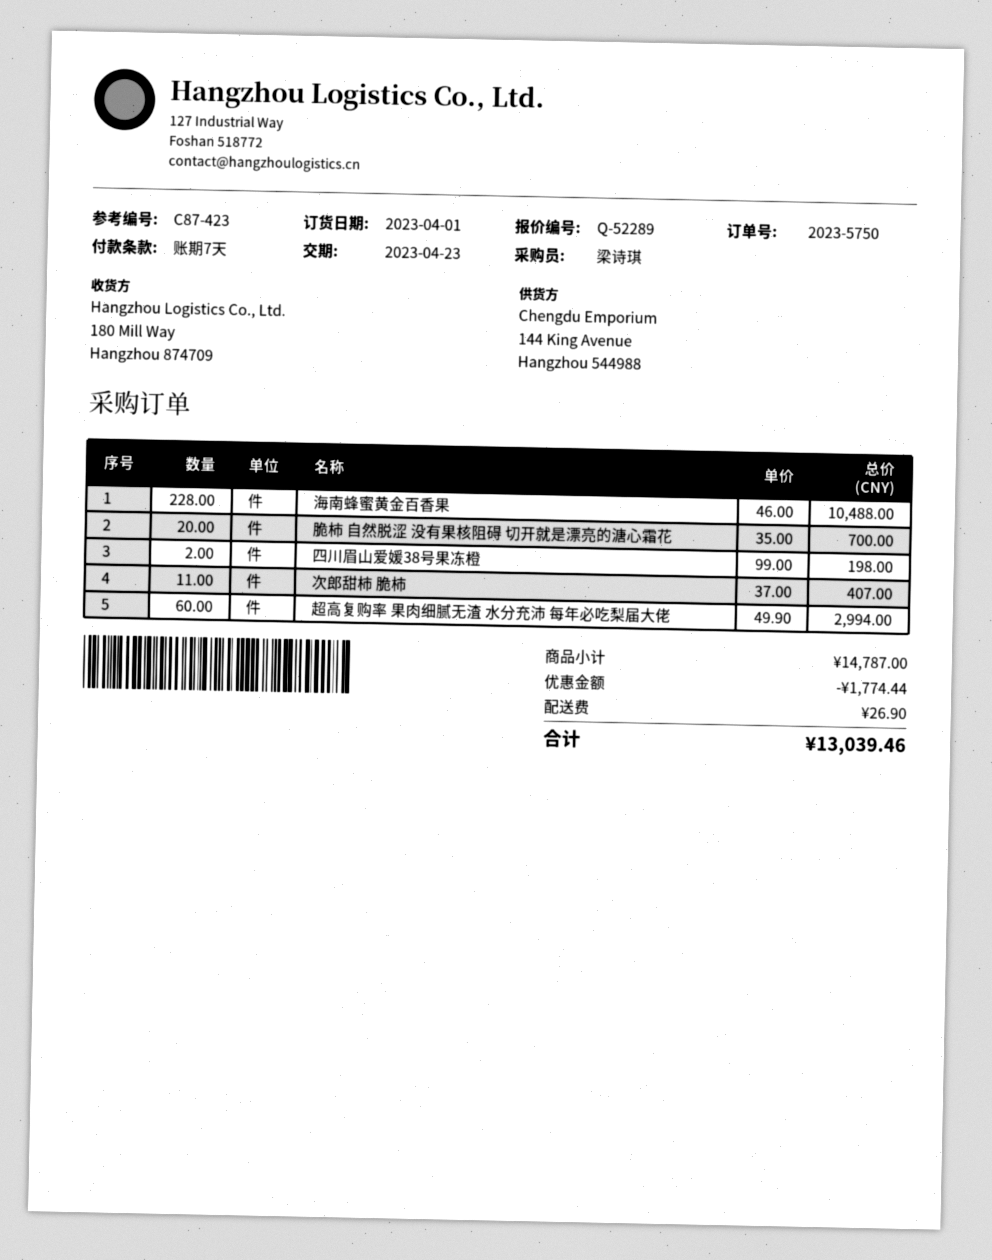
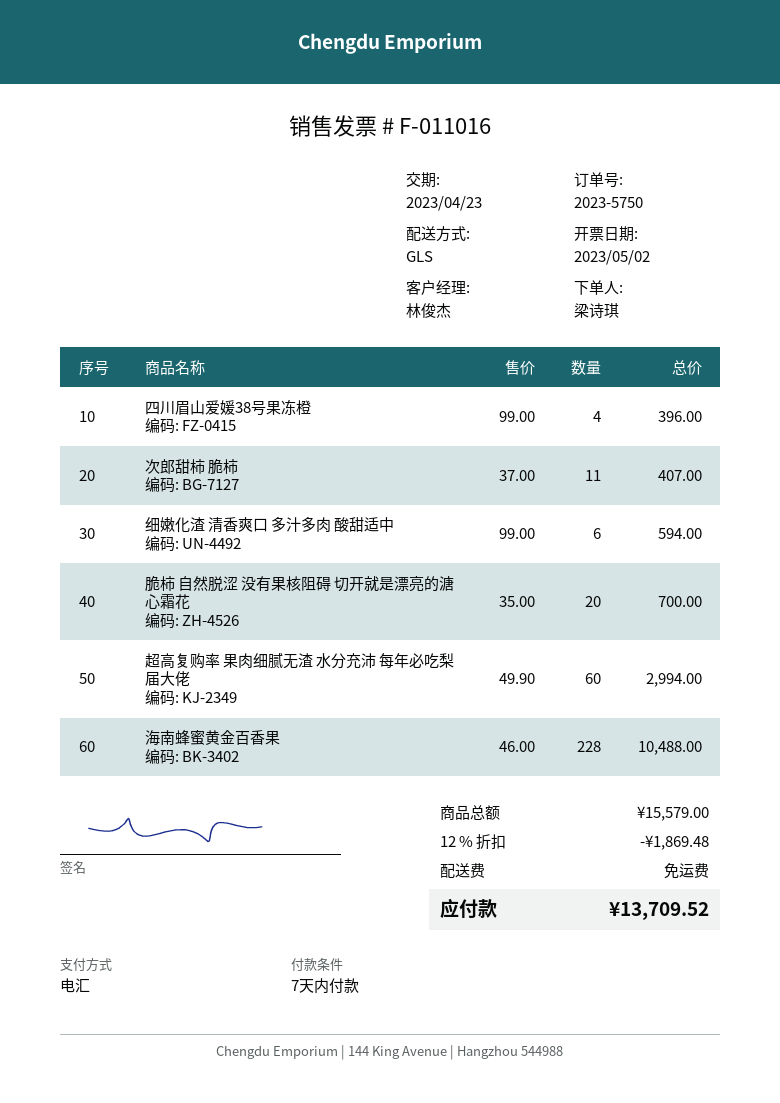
四川眉山爱媛38号果冻橙: 2 x 99.00 = 198.00 -> 4 x 99.00 = 396.00
细嫩化渣 清香爽口 多汁多肉 酸甜适中: none -> 6 x 99.00 = 594.00
subtotal: 14787.00 -> 15579.00
discount: 1774.44 -> 1869.48
shipping: 26.90 -> 0.00
total: 13039.46 -> 13709.52

